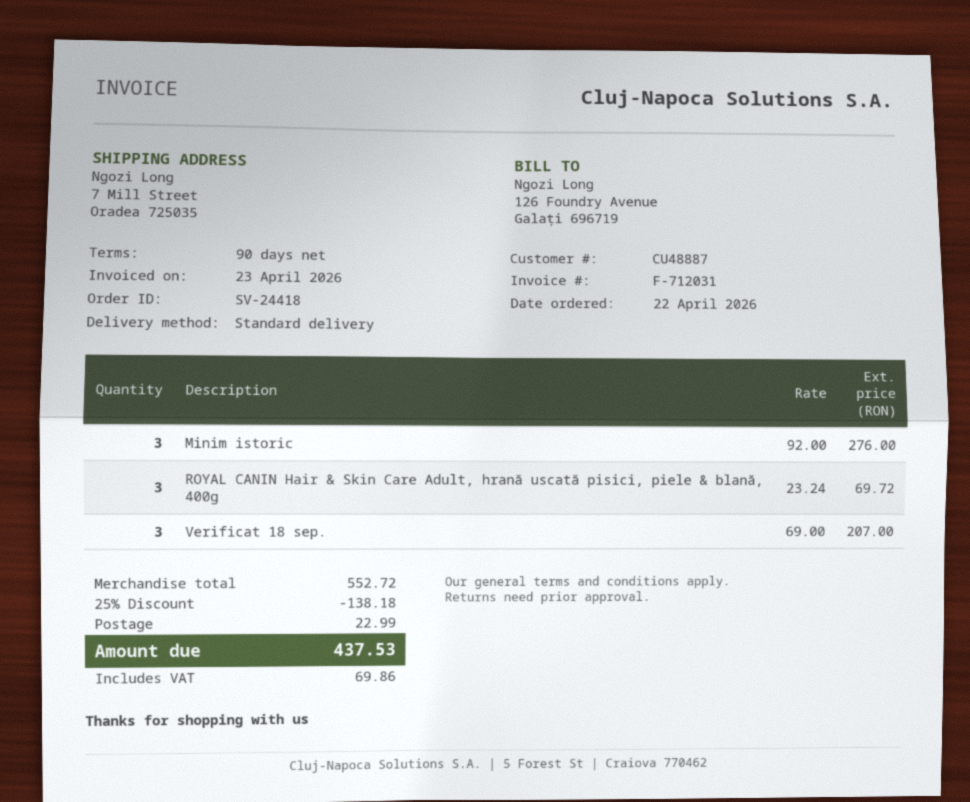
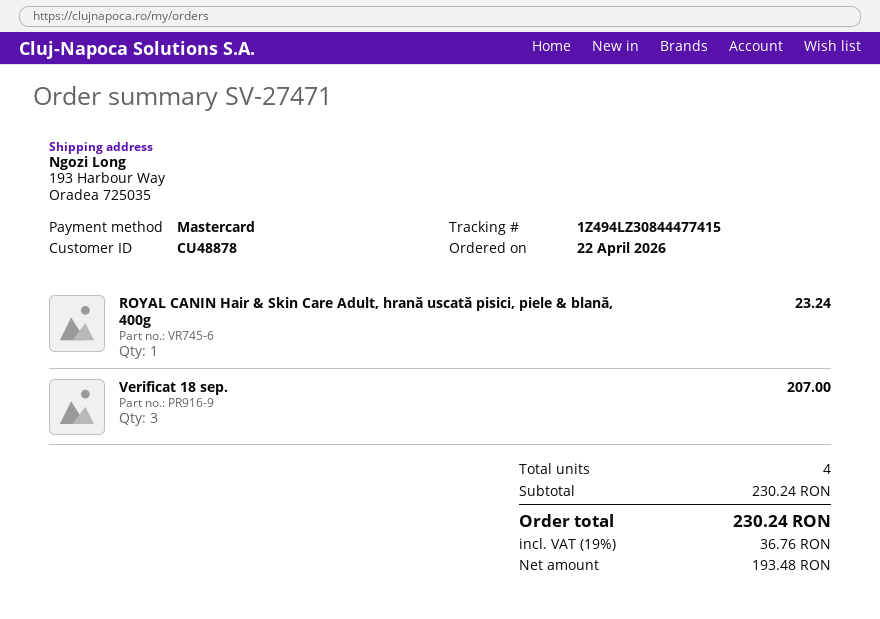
order number: SV-24418 -> SV-27471
customer number: CU48887 -> CU48878
ship to: 7 Mill Street, Oradea 725035 -> 193 Harbour Way, Oradea 725035
Minim istoric: 3 for 276.00 -> none
ROYAL CANIN Hair & Skin Care Adult, hrană uscată pisici, piele & blană, 400g: 3 for 69.72 -> 1 for 23.24
subtotal: 552.72 -> 230.24
discount: 25% = 138.18 -> none
shipping: 22.99 -> none
tax: 69.86 -> 36.76
total: 437.53 -> 230.24

